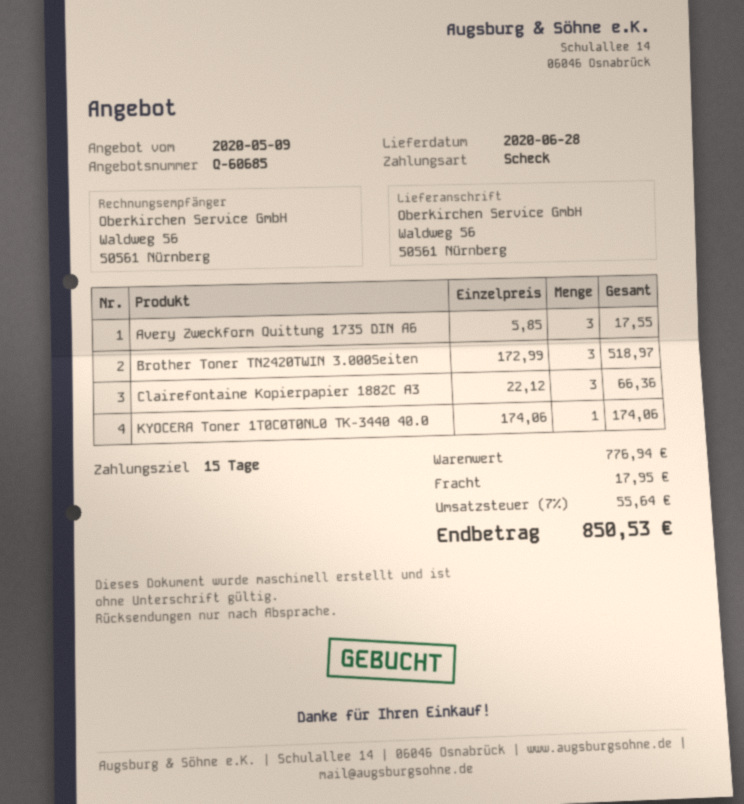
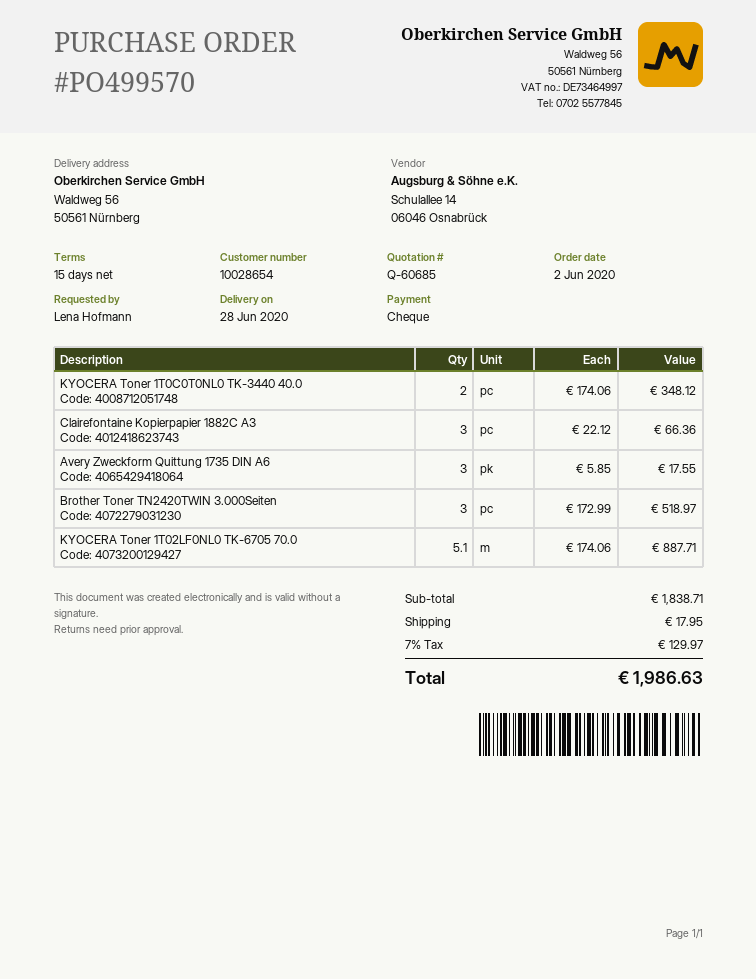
KYOCERA Toner 1T0C0T0NL0 TK-3440 40.0: 1 x 174.06 = 174.06 -> 2 x 174.06 = 348.12
KYOCERA Toner 1T02LF0NL0 TK-6705 70.0: none -> 5.1 x 174.06 = 887.71
subtotal: 776.94 -> 1838.71
tax: 7% = 55.64 -> 7% = 129.97
total: 850.53 -> 1986.63

